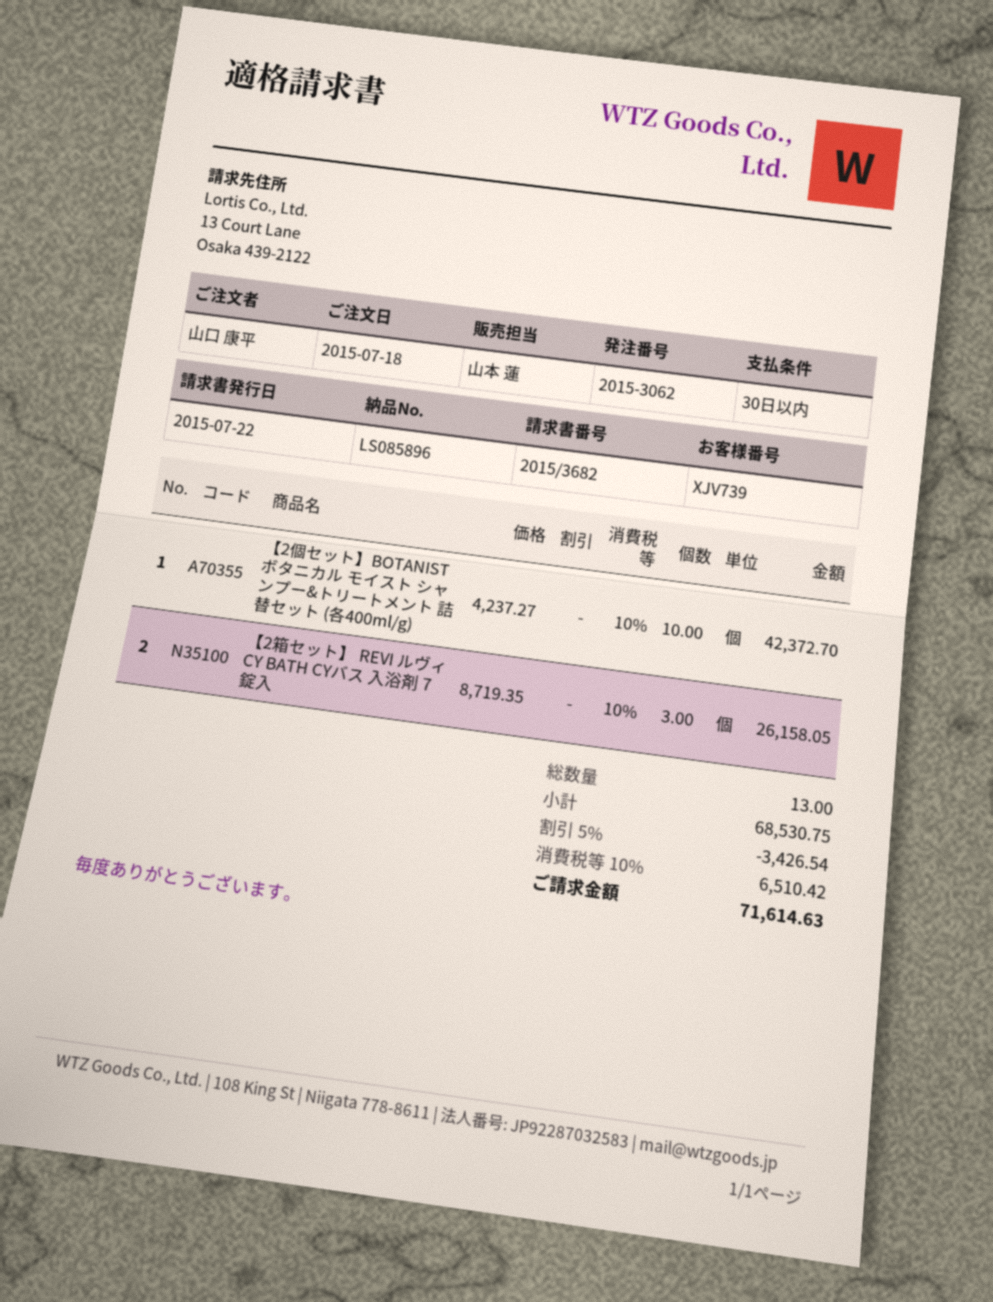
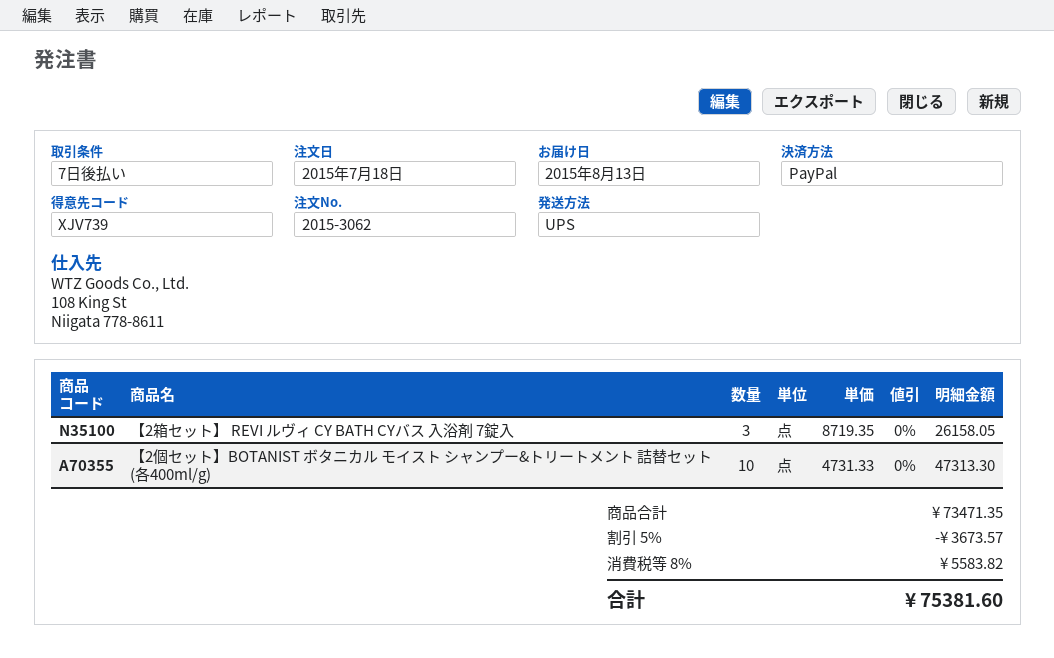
payment terms: 30 days -> 7 days
【2個セット】BOTANIST ボタニカル モイスト シャンプー&トリートメント 詰替セット (各400ml/g): 10 x 4237.27 = 42372.70 -> 10 x 4731.33 = 47313.30
subtotal: 68530.75 -> 73471.35
discount: 5% = 3426.54 -> 5% = 3673.57
tax: 10% = 6510.42 -> 8% = 5583.82
total: 71614.63 -> 75381.60

